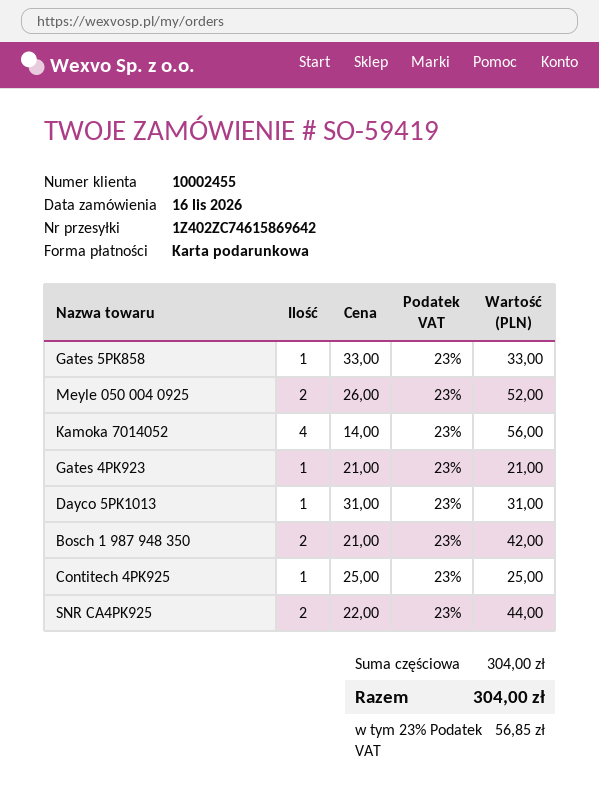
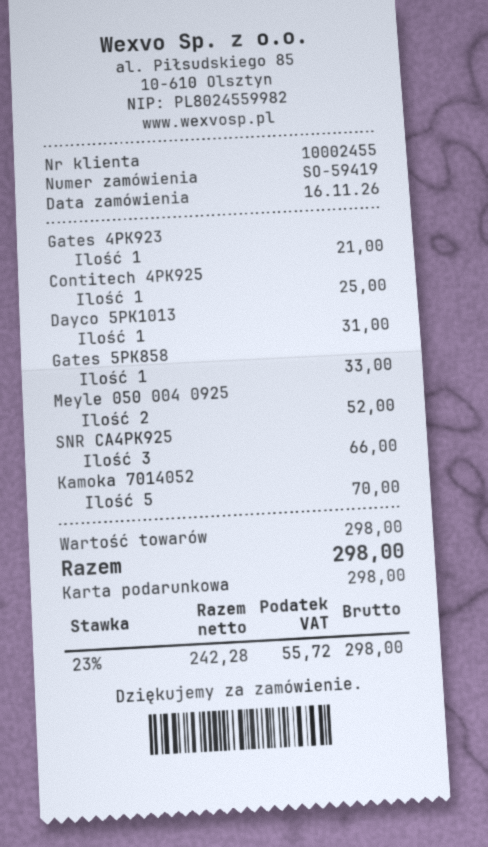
Kamoka 7014052: 4 for 56.00 -> 5 for 70.00
Bosch 1 987 948 350: 2 for 42.00 -> none
SNR CA4PK925: 2 for 44.00 -> 3 for 66.00
subtotal: 304.00 -> 298.00
tax: 23% = 56.85 -> 23% = 55.72
total: 304.00 -> 298.00

